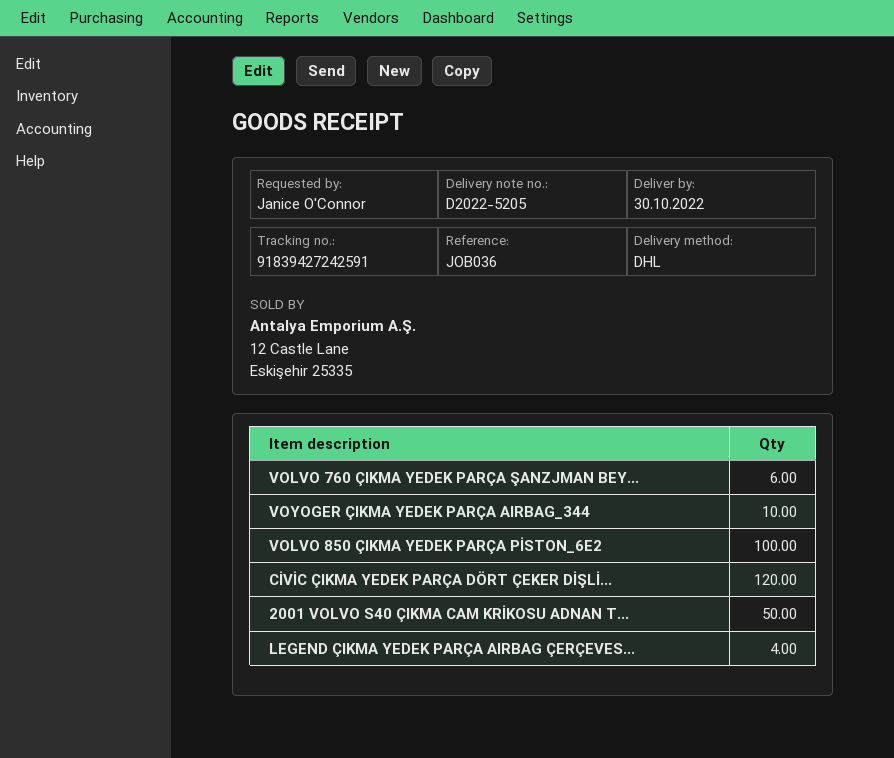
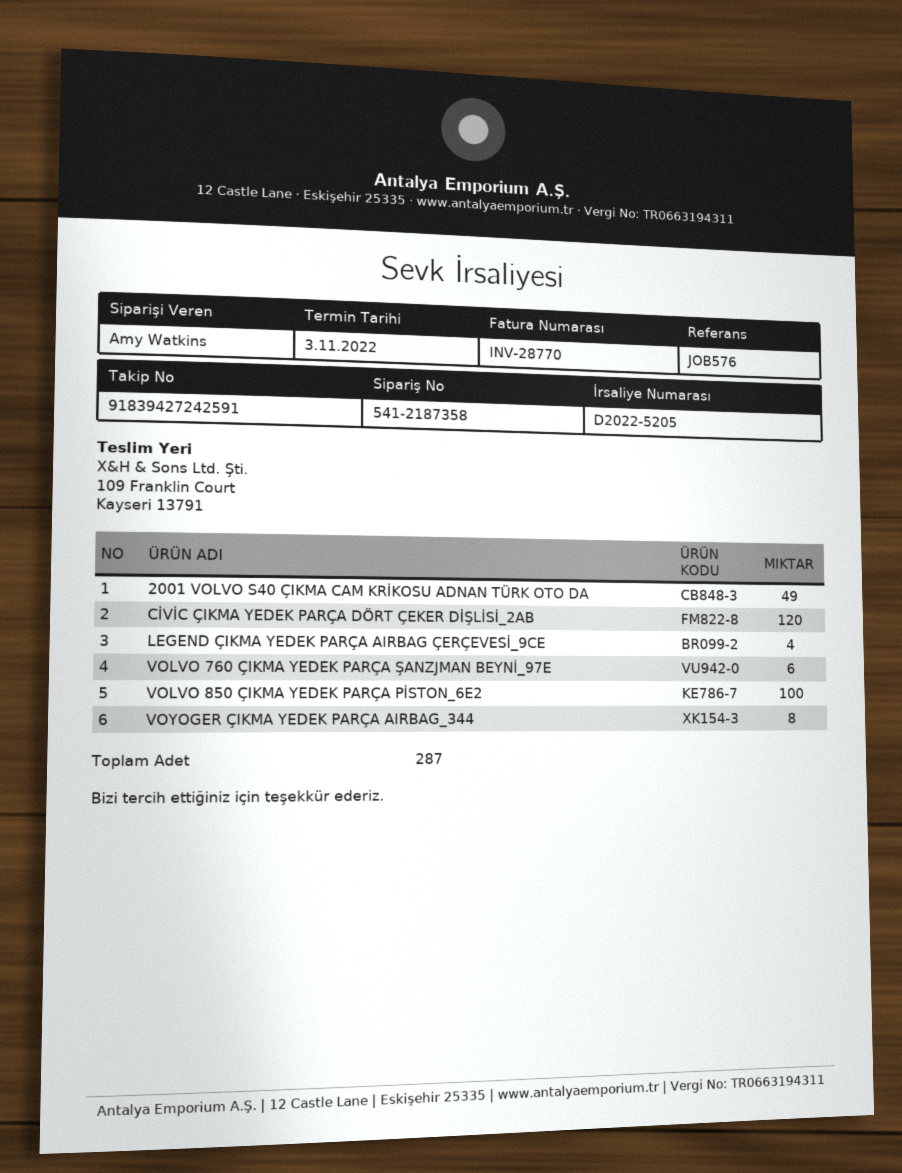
delivery date: 2022-10-30 -> 2022-11-03
reference: JOB036 -> JOB576
ordered by: Janice O'Connor -> Amy Watkins
VOYOGER ÇIKMA YEDEK PARÇA AIRBAG_344: 10 -> 8
2001 VOLVO S40 ÇIKMA CAM KRİKOSU ADNAN T...: 50 -> 49

